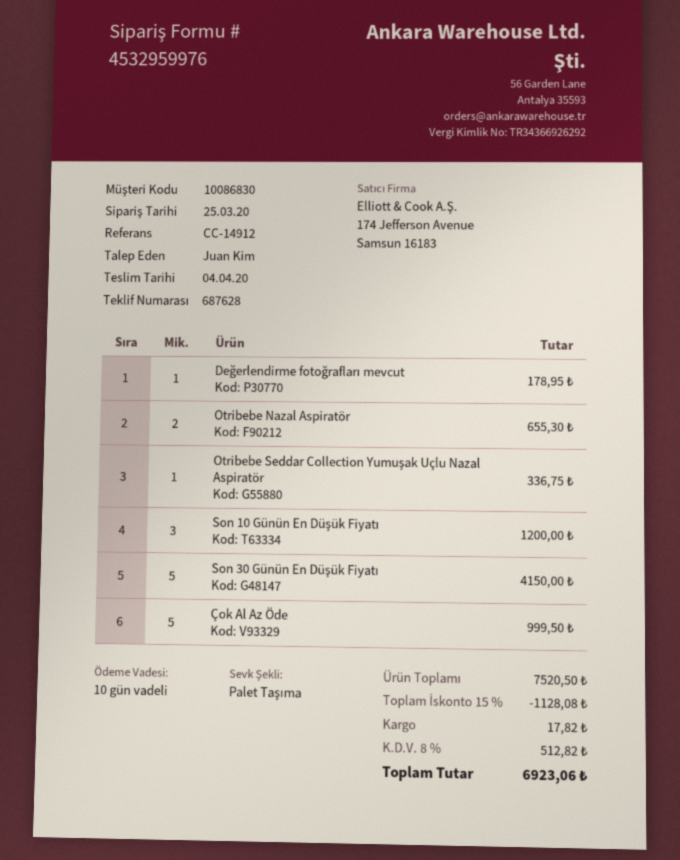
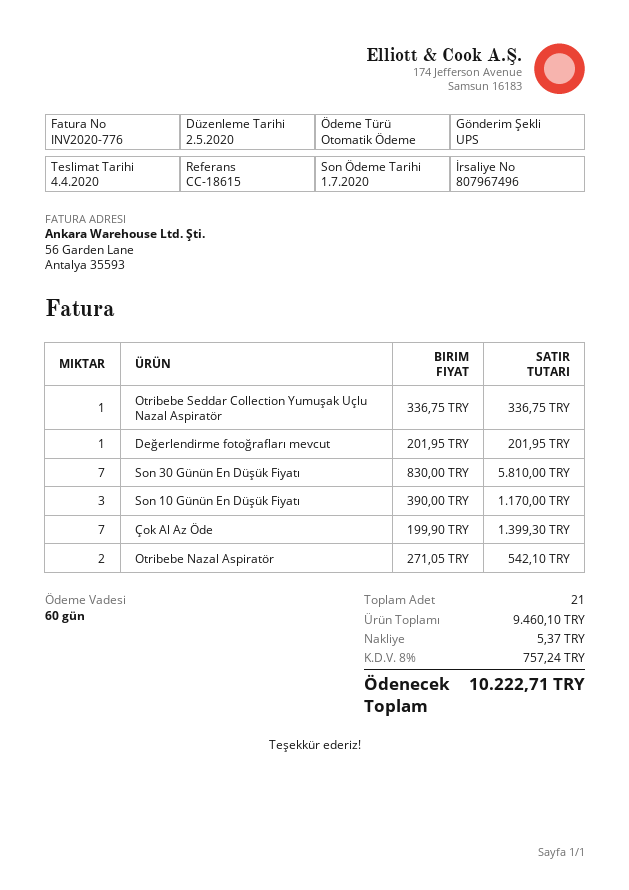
payment terms: 10 days -> 60 days
reference: CC-14912 -> CC-18615
shipping method: pallet freight -> UPS
Değerlendirme fotoğrafları mevcut: 1 for 178.95 -> 1 for 201.95
Otribebe Nazal Aspiratör: 2 for 655.30 -> 2 for 542.10
Son 10 Günün En Düşük Fiyatı: 3 for 1200.00 -> 3 for 1170.00
Son 30 Günün En Düşük Fiyatı: 5 for 4150.00 -> 7 for 5810.00
Çok Al Az Öde: 5 for 999.50 -> 7 for 1399.30
subtotal: 7520.50 -> 9460.10
discount: 15% = 1128.08 -> none
shipping: 17.82 -> 5.37
tax: 8% = 512.82 -> 8% = 757.24
total: 6923.06 -> 10222.71

